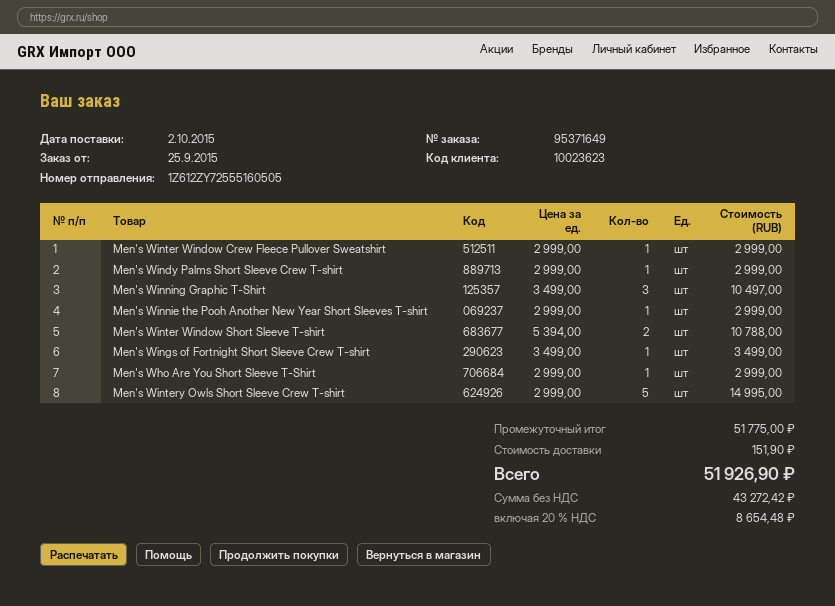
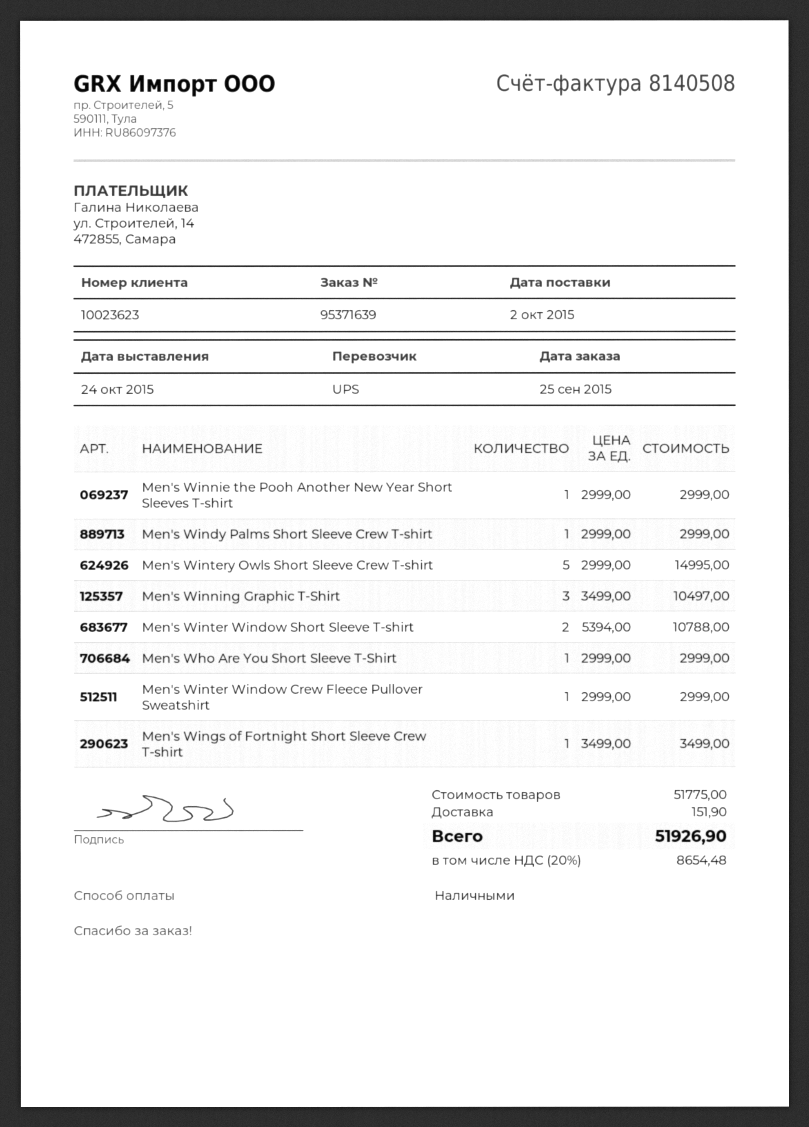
order number: 95371649 -> 95371639

